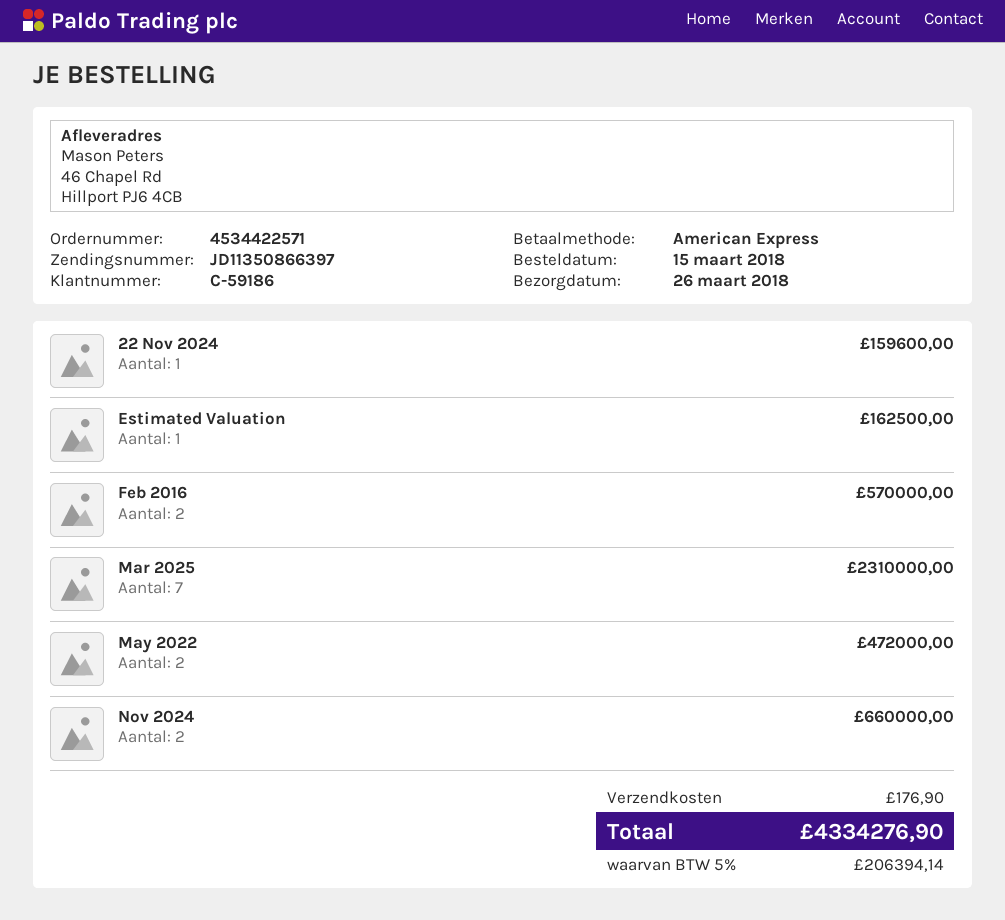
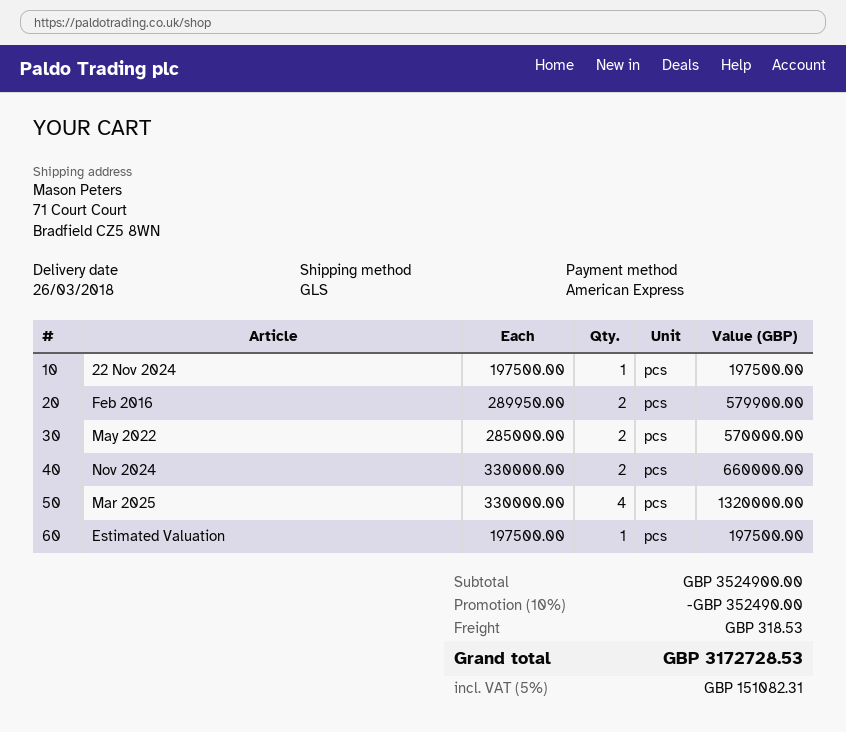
ship to: 46 Chapel Rd, Hillport PJ6 4CB -> 71 Court Court, Bradfield CZ5 8WN
22 Nov 2024: 1 for 159600.00 -> 1 for 197500.00
Estimated Valuation: 1 for 162500.00 -> 1 for 197500.00
Feb 2016: 2 for 570000.00 -> 2 for 579900.00
Mar 2025: 7 for 2310000.00 -> 4 for 1320000.00
May 2022: 2 for 472000.00 -> 2 for 570000.00
discount: none -> 10% = 352490.00
shipping: 176.90 -> 318.53
tax: 5% = 206394.14 -> 5% = 151082.31
total: 4334276.90 -> 3172728.53

